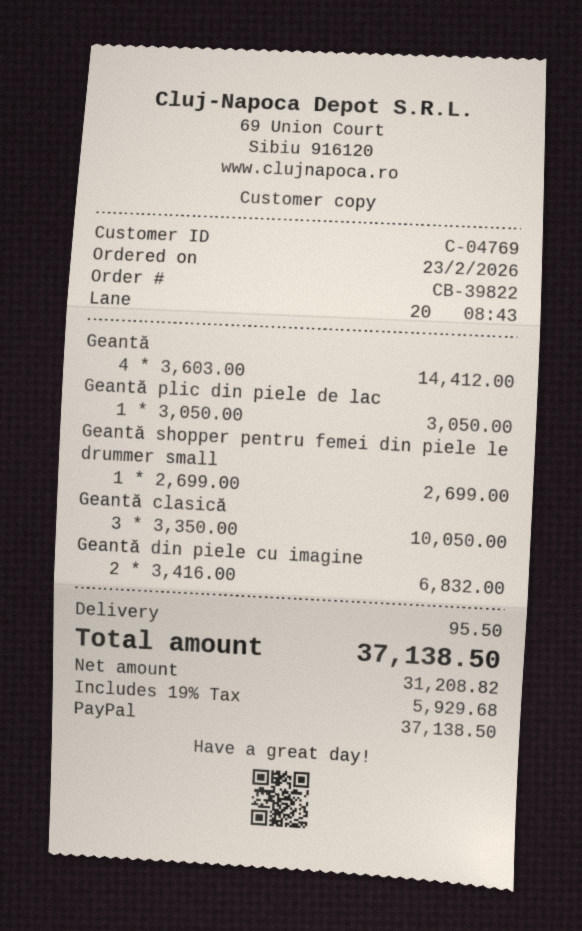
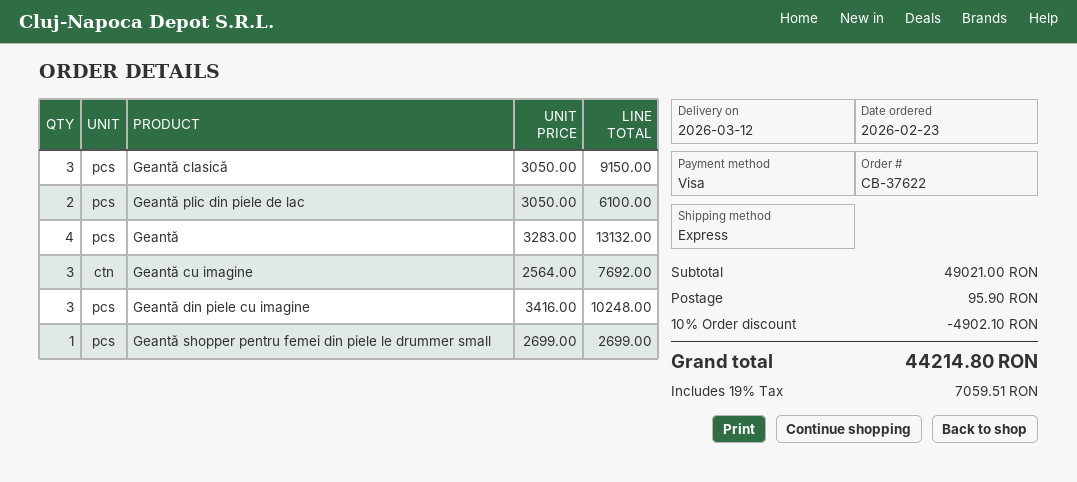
order number: CB-39822 -> CB-37622
payment method: PayPal -> Visa
Geantă: 4 x 3603.00 = 14412.00 -> 4 x 3283.00 = 13132.00
Geantă plic din piele de lac: 1 x 3050.00 = 3050.00 -> 2 x 3050.00 = 6100.00
Geantă clasică: 3 x 3350.00 = 10050.00 -> 3 x 3050.00 = 9150.00
Geantă din piele cu imagine: 2 x 3416.00 = 6832.00 -> 3 x 3416.00 = 10248.00
Geantă cu imagine: none -> 3 x 2564.00 = 7692.00
discount: none -> 10% = 4902.10
shipping: 95.50 -> 95.90
tax: 19% = 5929.68 -> 19% = 7059.51
total: 37138.50 -> 44214.80

